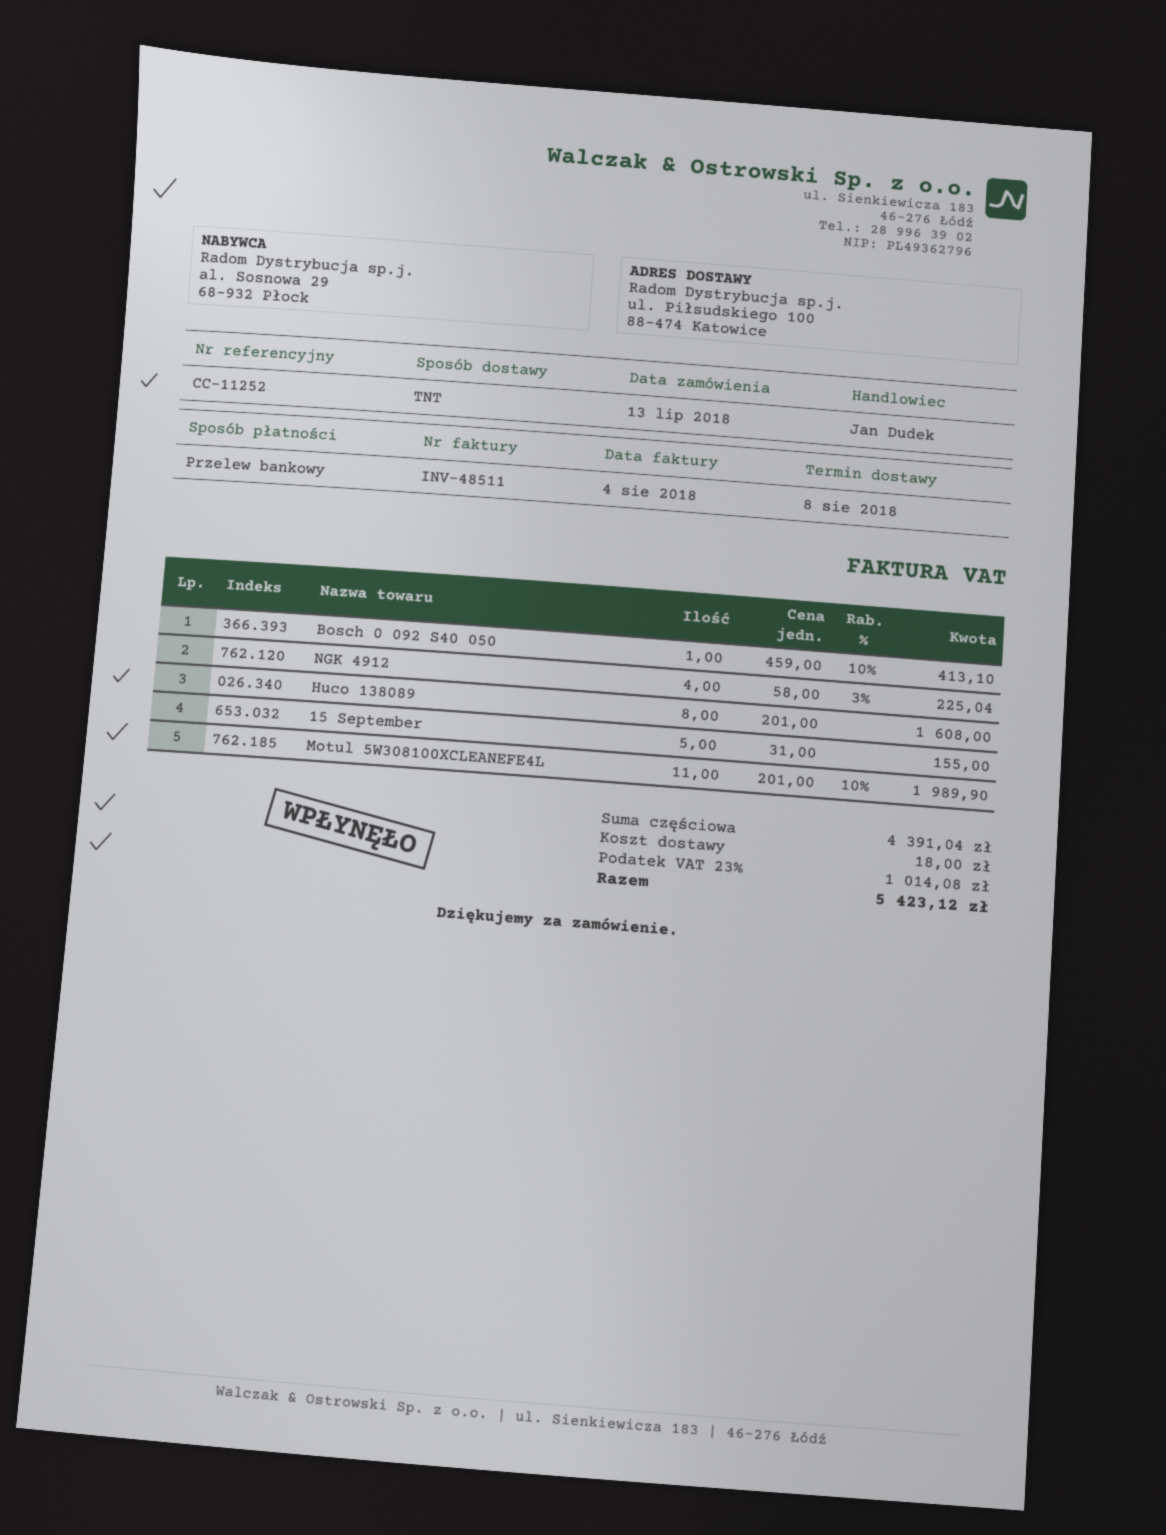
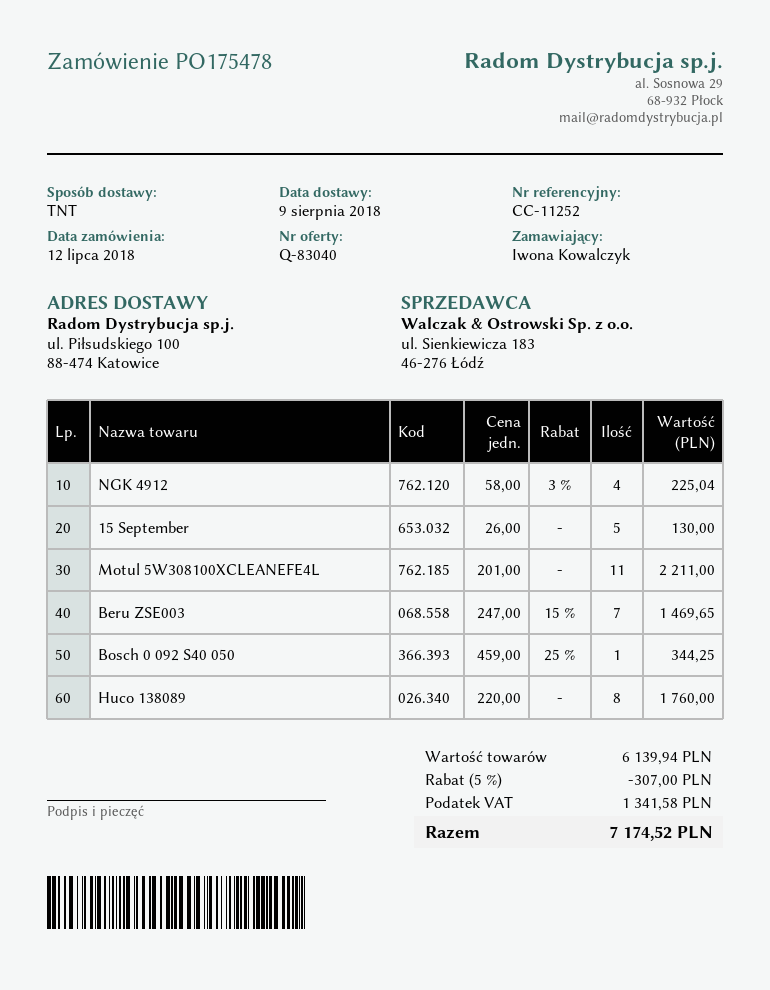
order date: 2018-07-13 -> 2018-07-12
delivery date: 2018-08-08 -> 2018-08-09
Bosch 0 092 S40 050: 1 x 459.00 - 10% = 413.10 -> 1 x 459.00 - 25% = 344.25
Huco 138089: 8 x 201.00 = 1608.00 -> 8 x 220.00 = 1760.00
15 September: 5 x 31.00 = 155.00 -> 5 x 26.00 = 130.00
Motul 5W308100XCLEANEFE4L: 11 x 201.00 - 10% = 1989.90 -> 11 x 201.00 = 2211.00
Beru ZSE003: none -> 7 x 247.00 - 15% = 1469.65
subtotal: 4391.04 -> 6139.94
discount: none -> 5% = 307.00
shipping: 18.00 -> none
tax: 1014.08 -> 1341.58
total: 5423.12 -> 7174.52

